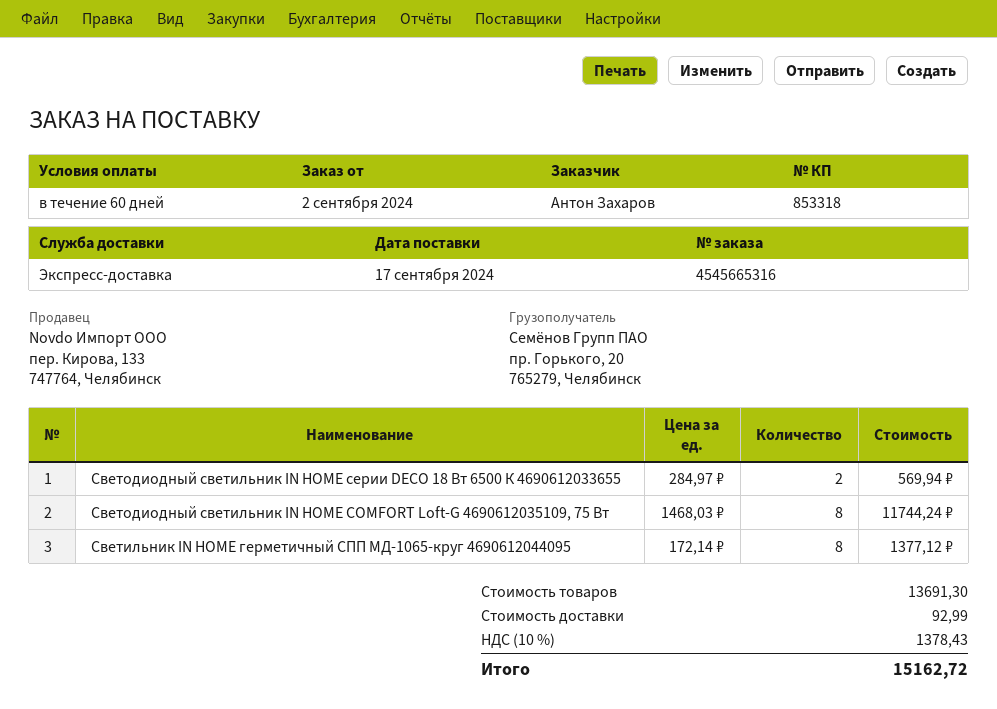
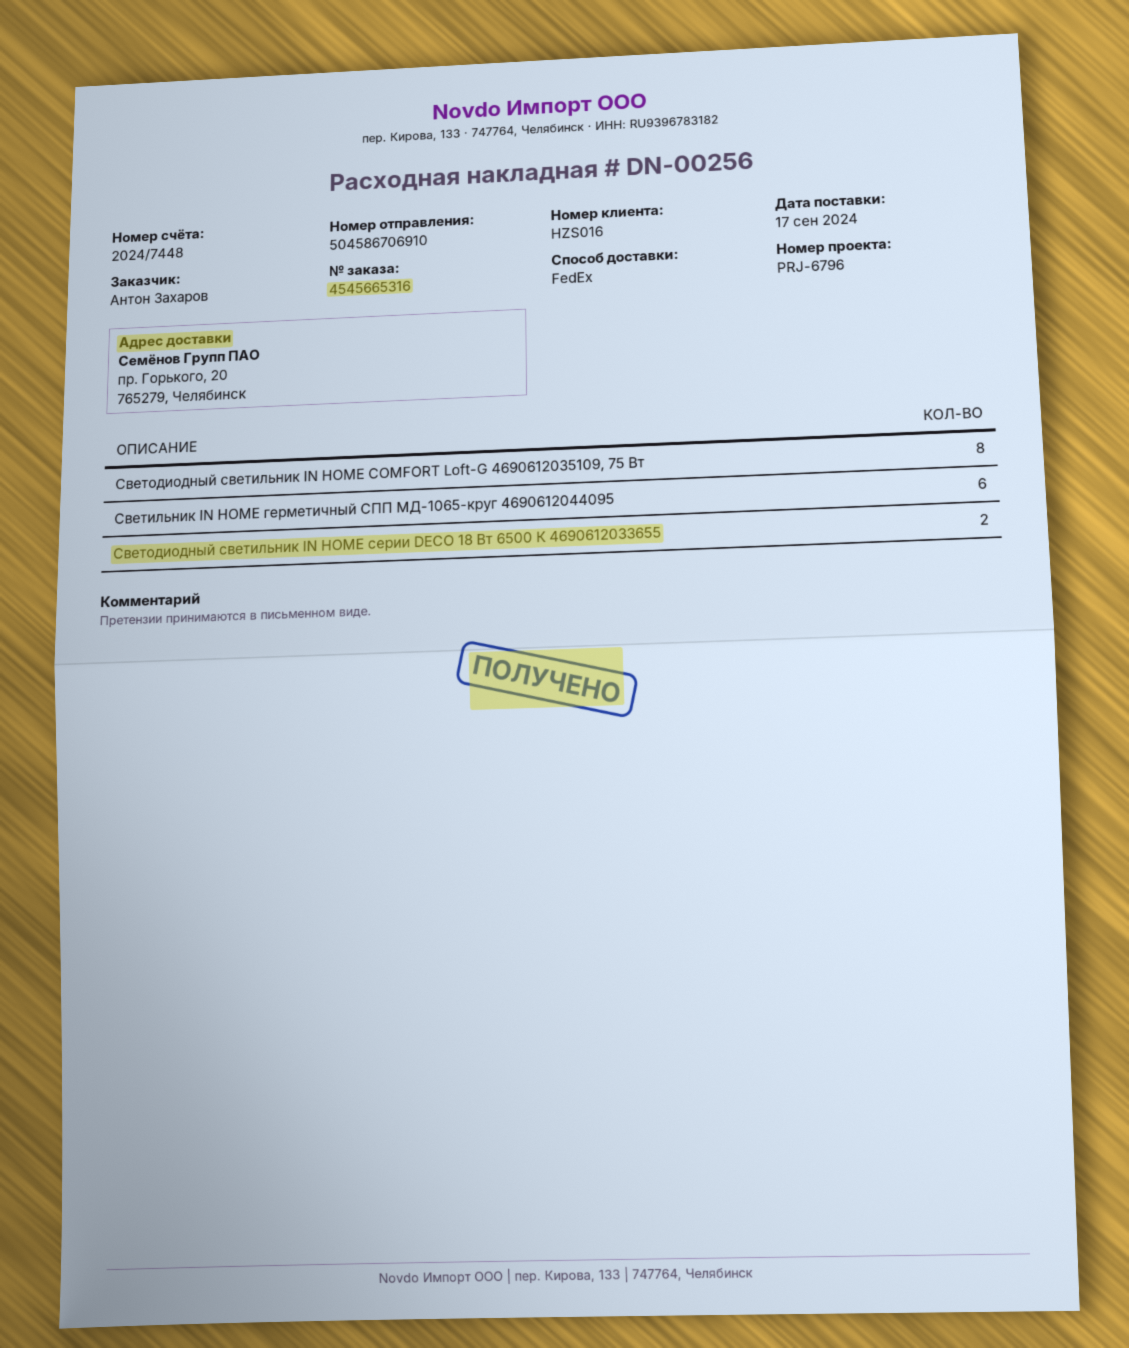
shipping method: express -> FedEx
Светильник IN HOME герметичный СПП МД-1065-круг 4690612044095: 8 -> 6

